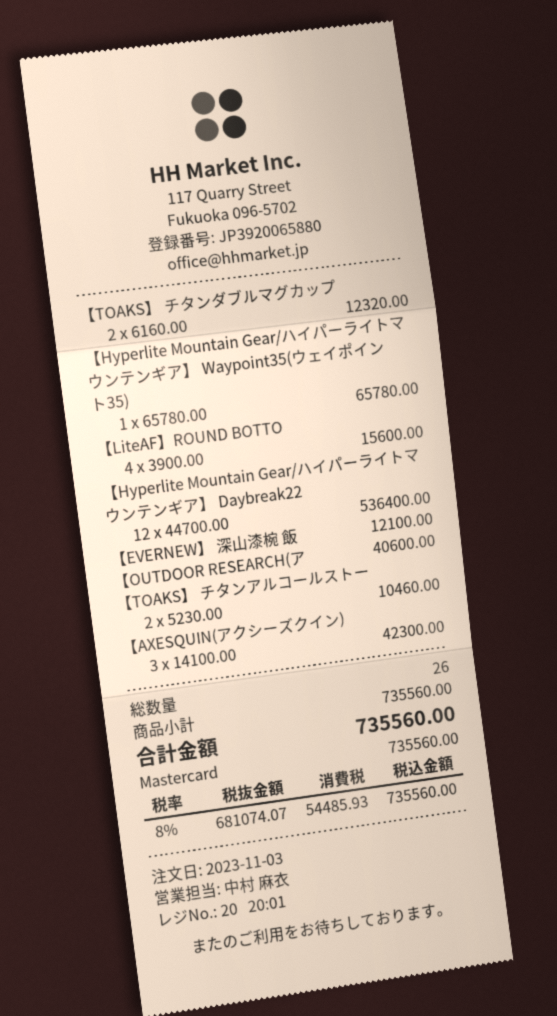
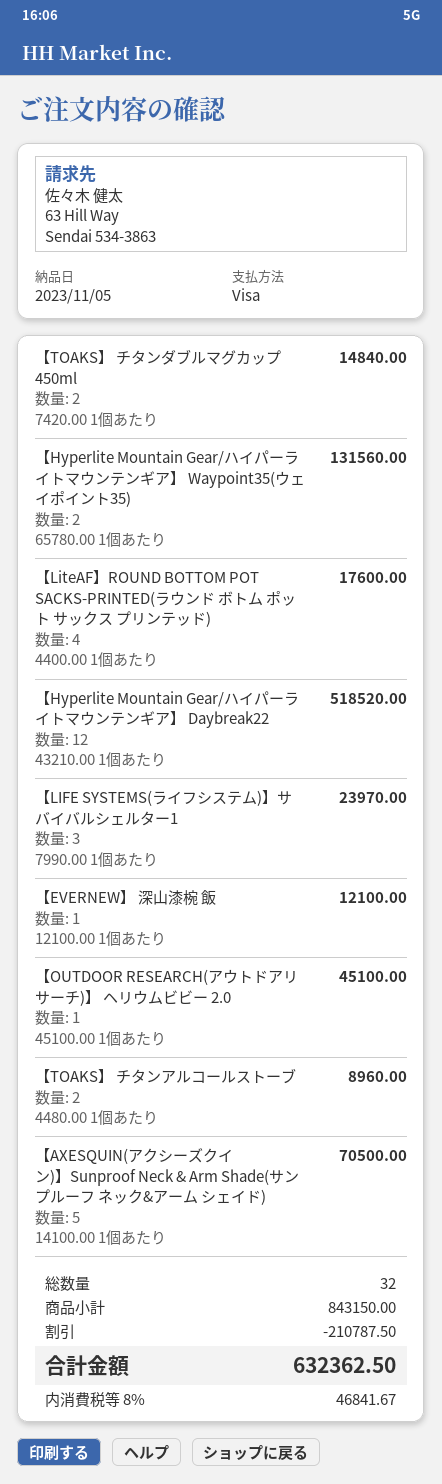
payment method: Mastercard -> Visa
【TOAKS】 チタンダブルマグカップ: 2 x 6160.00 = 12320.00 -> 2 x 7420.00 = 14840.00
【Hyperlite Mountain Gear/ハイパーライトマウンテンギア】 Waypoint35(ウェイポイント35): 1 x 65780.00 = 65780.00 -> 2 x 65780.00 = 131560.00
【LiteAF】ROUND BOTTO: 4 x 3900.00 = 15600.00 -> 4 x 4400.00 = 17600.00
【Hyperlite Mountain Gear/ハイパーライトマウンテンギア】 Daybreak22: 12 x 44700.00 = 536400.00 -> 12 x 43210.00 = 518520.00
【OUTDOOR RESEARCH(ア: 1 x 40600.00 = 40600.00 -> 1 x 45100.00 = 45100.00
【TOAKS】 チタンアルコールストー: 2 x 5230.00 = 10460.00 -> 2 x 4480.00 = 8960.00
【AXESQUIN(アクシーズクイン): 3 x 14100.00 = 42300.00 -> 5 x 14100.00 = 70500.00
【LIFE SYSTEMS(ライフシステム)】サバイバルシェルター1: none -> 3 x 7990.00 = 23970.00
total quantity: 26 -> 32
subtotal: 735560.00 -> 843150.00
discount: none -> 210787.50
tax: 8% = 54485.93 -> 8% = 46841.67
total: 735560.00 -> 632362.50

